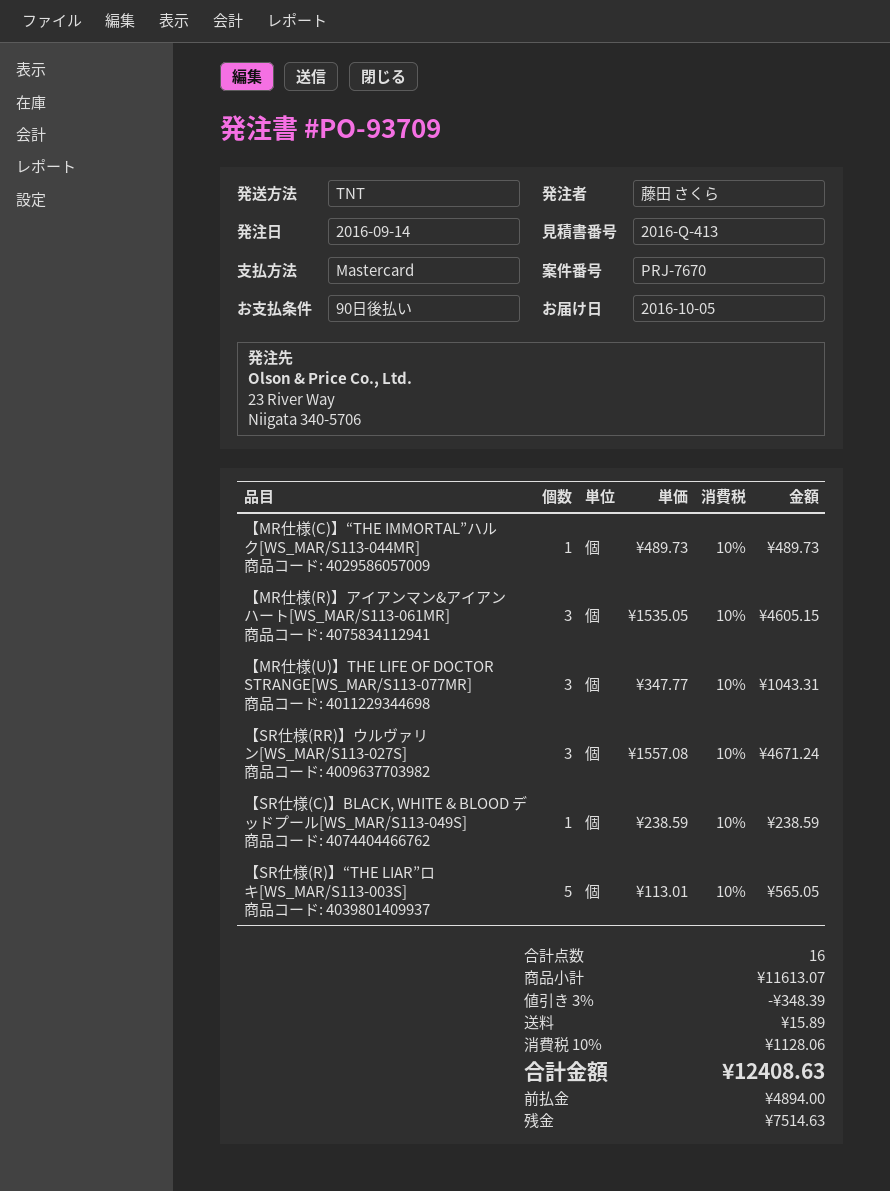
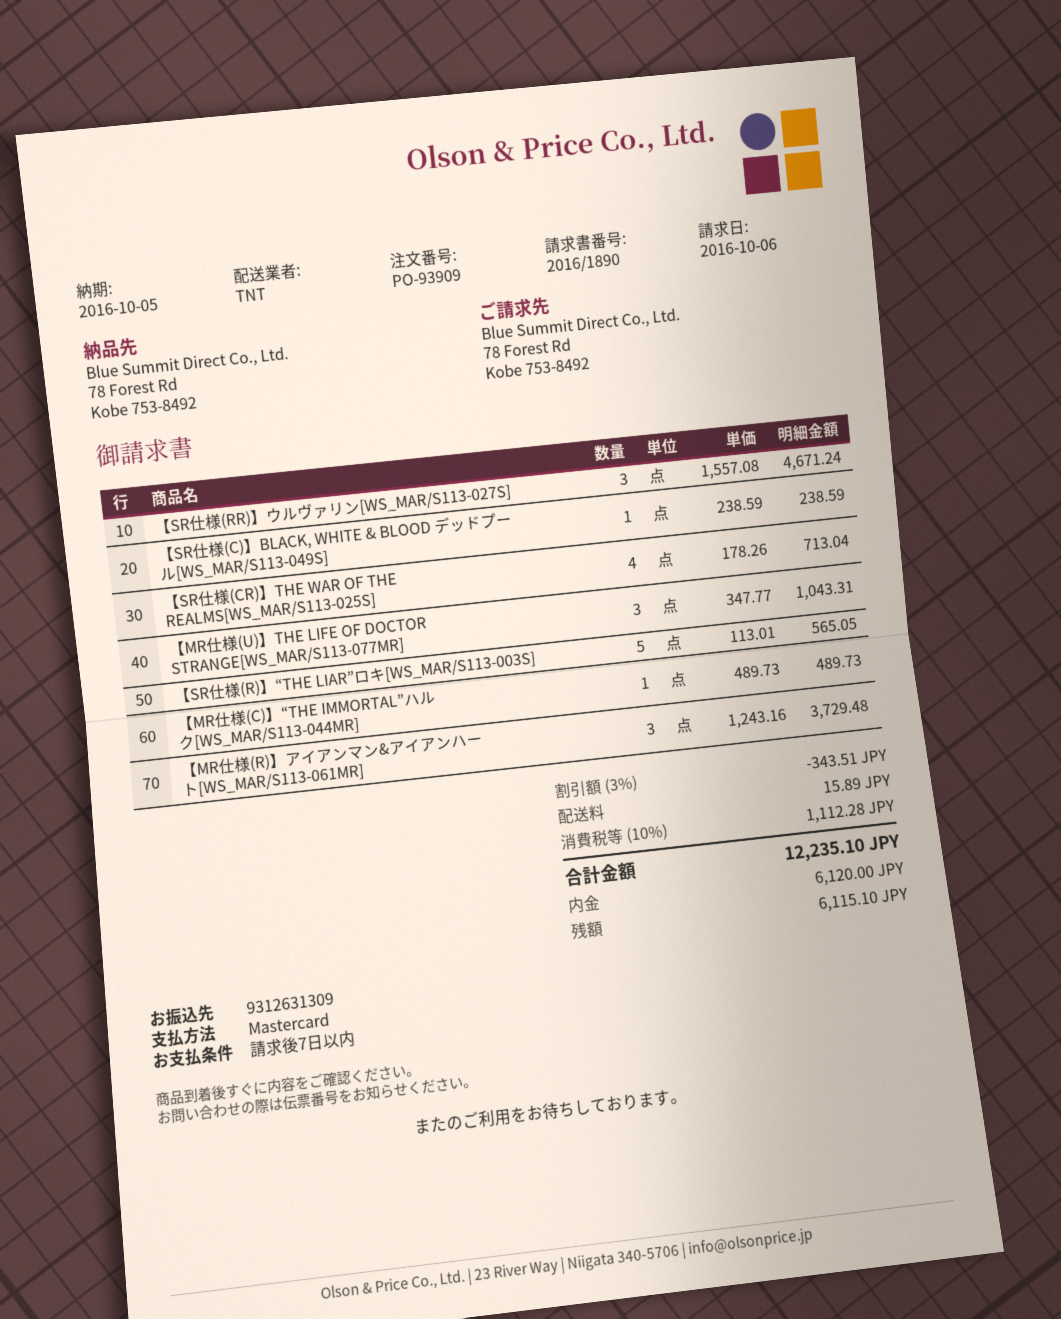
order number: PO-93709 -> PO-93909
payment terms: 90 days -> 7 days
【MR仕様(R)】アイアンマン&アイアンハート[WS_MAR/S113-061MR]: 3 x 1535.05 = 4605.15 -> 3 x 1243.16 = 3729.48
【SR仕様(CR)】THE WAR OF THE REALMS[WS_MAR/S113-025S]: none -> 4 x 178.26 = 713.04
discount: 3% = 348.39 -> 3% = 343.51
tax: 10% = 1128.06 -> 10% = 1112.28
total: 12408.63 -> 12235.10
deposit: 4894.00 -> 6120.00
balance: 7514.63 -> 6115.10

